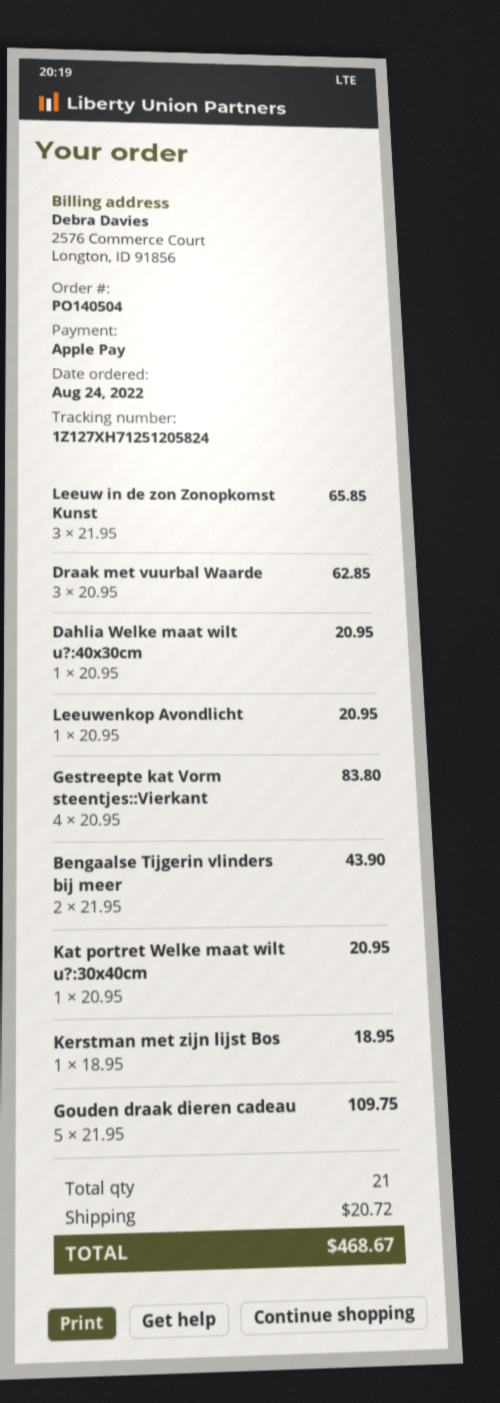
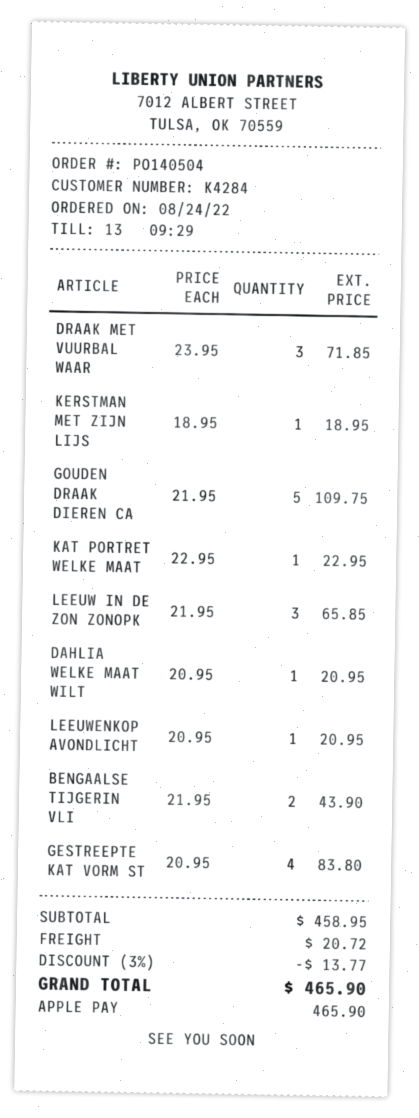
Draak met vuurbal Waarde: 3 x 20.95 = 62.85 -> 3 x 23.95 = 71.85
Kat portret Welke maat wilt u?:30x40cm: 1 x 20.95 = 20.95 -> 1 x 22.95 = 22.95
discount: none -> 3% = 13.77
total: 468.67 -> 465.90

